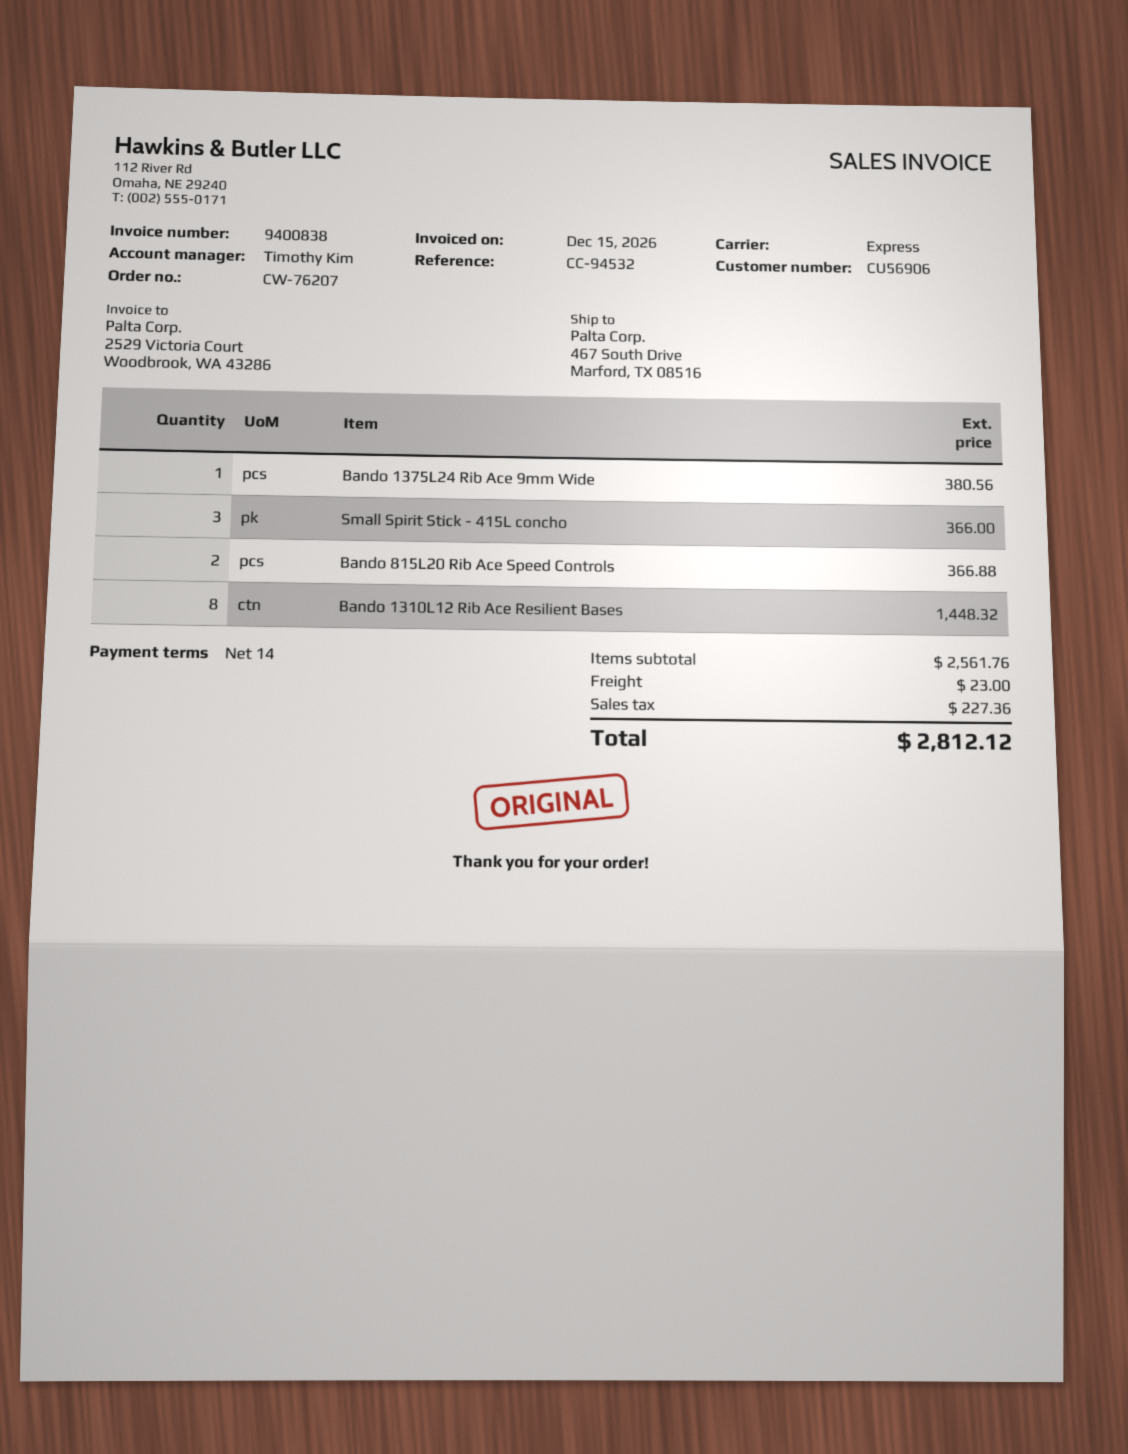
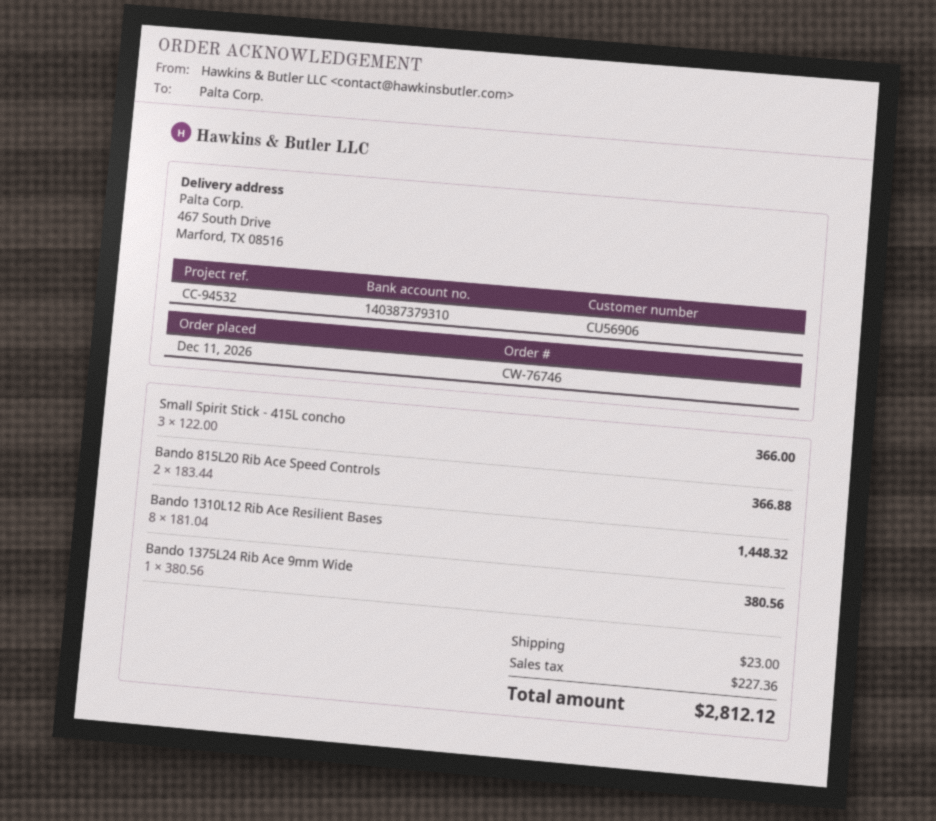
order number: CW-76207 -> CW-76746

